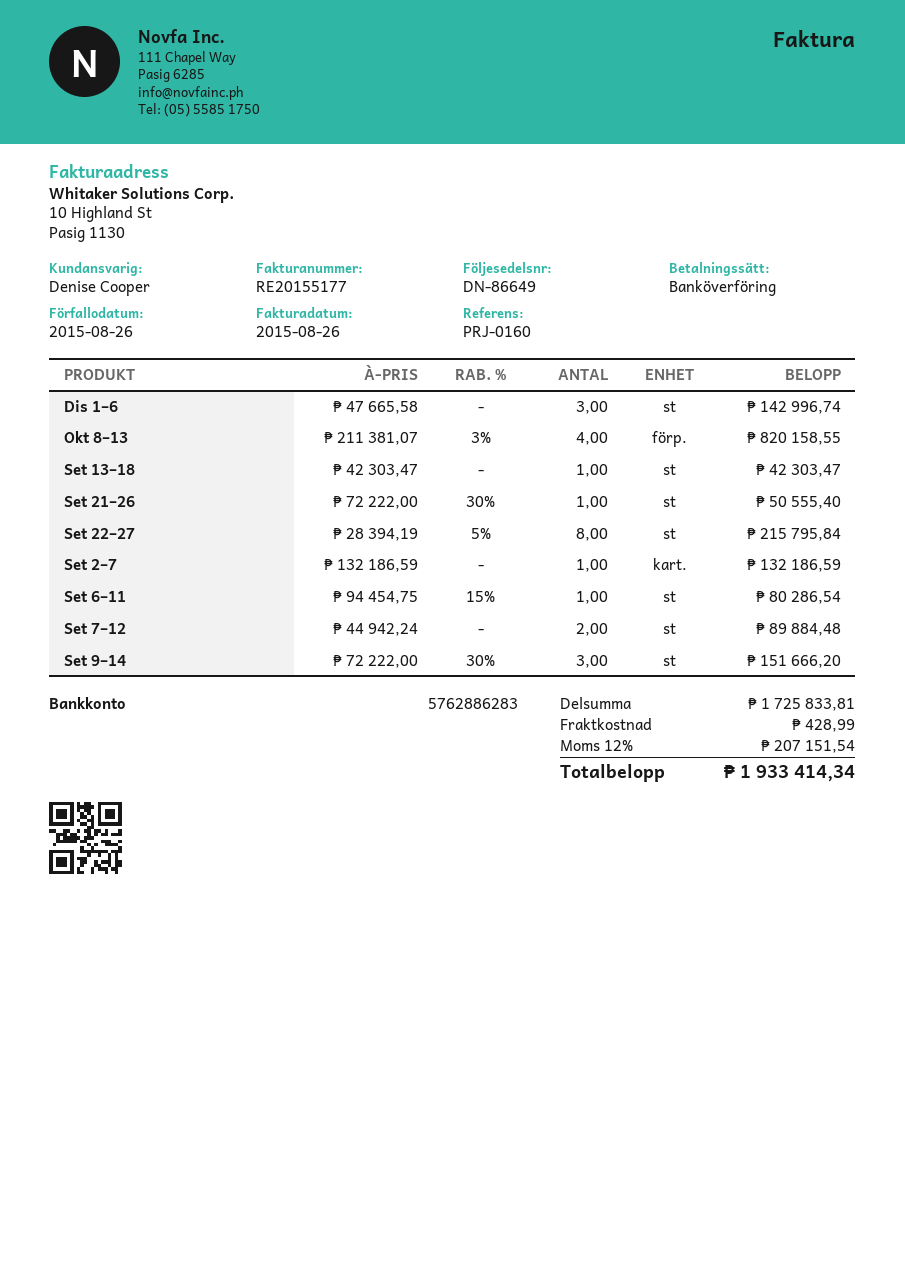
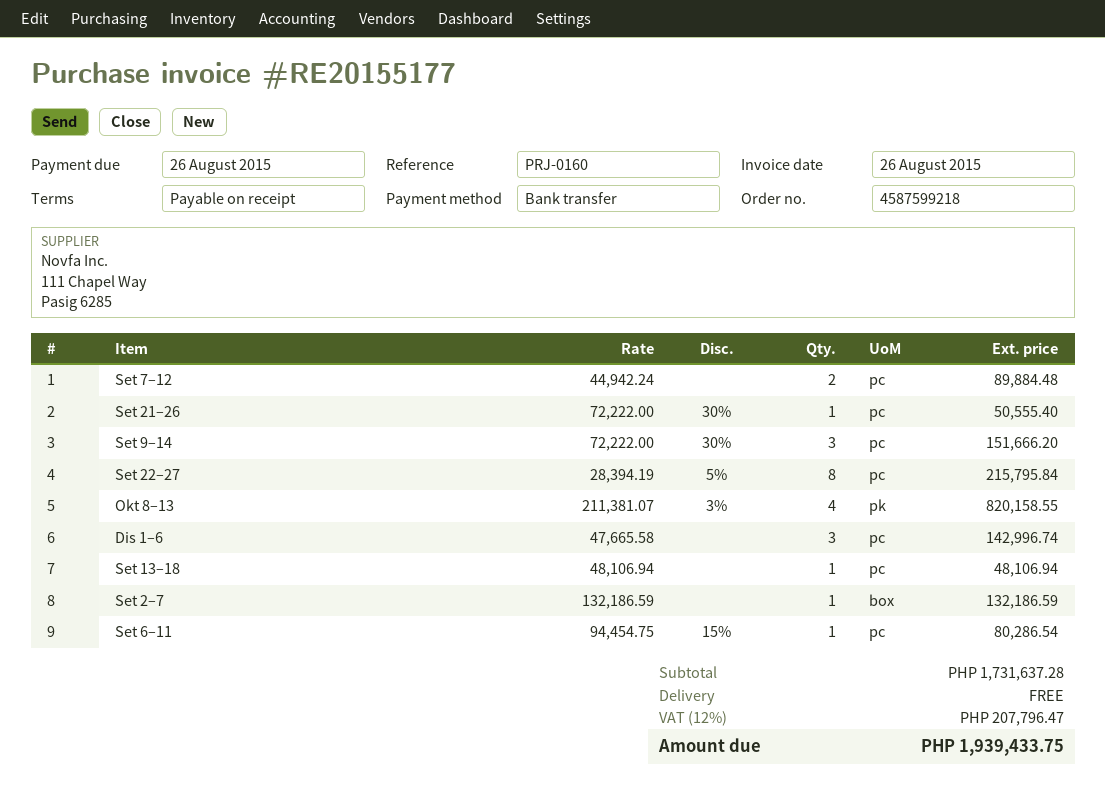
Set 13–18: 1 x 42303.47 = 42303.47 -> 1 x 48106.94 = 48106.94
subtotal: 1725833.81 -> 1731637.28
shipping: 428.99 -> 0.00
tax: 12% = 207151.54 -> 12% = 207796.47
total: 1933414.34 -> 1939433.75

